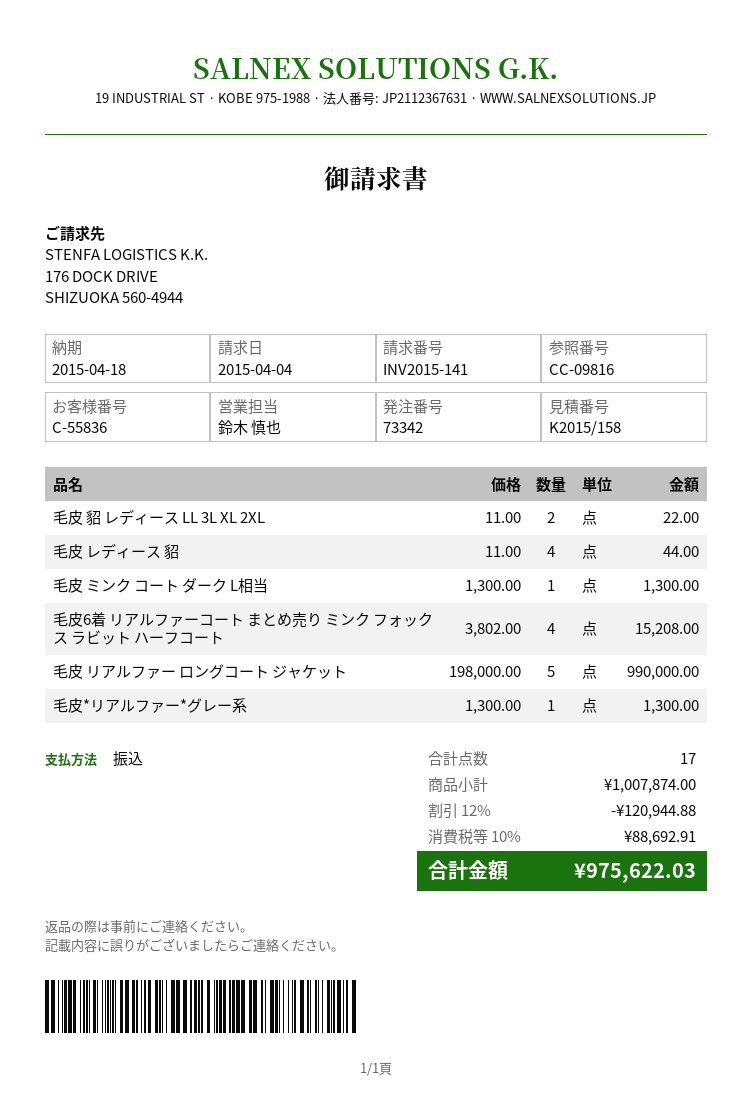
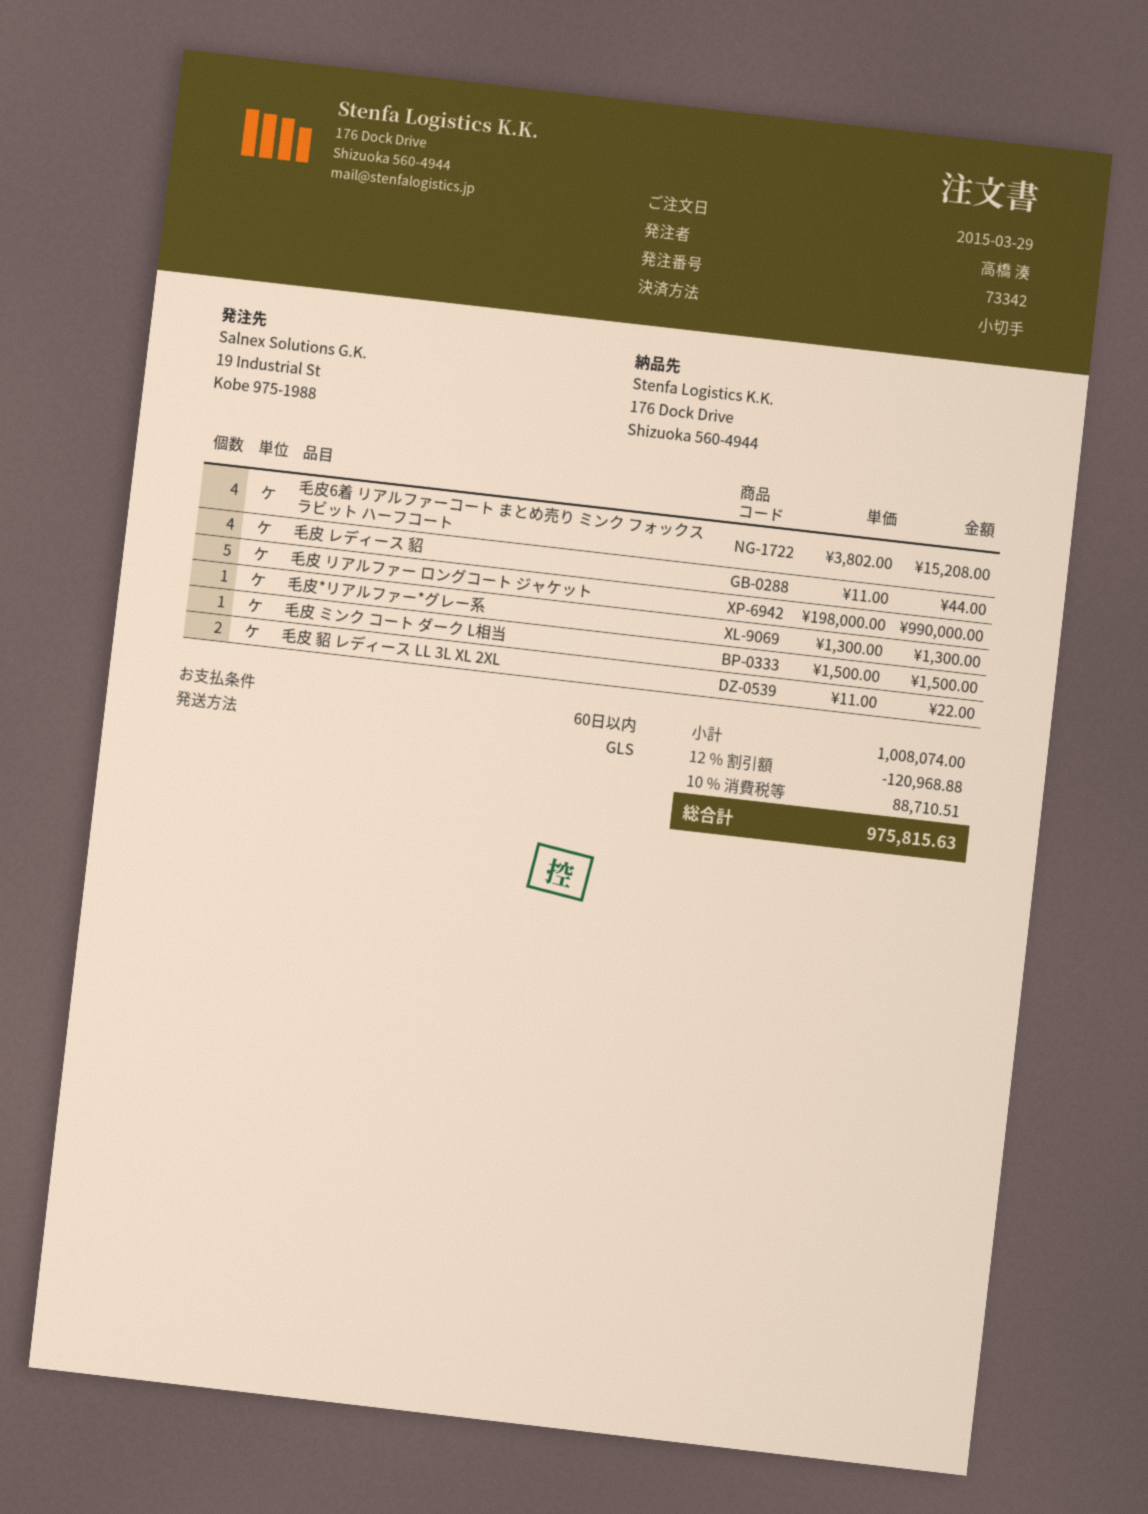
payment method: bank transfer -> cheque
毛皮 ミンク コート ダーク L相当: 1 x 1300.00 = 1300.00 -> 1 x 1500.00 = 1500.00
subtotal: 1007874.00 -> 1008074.00
discount: 12% = 120944.88 -> 12% = 120968.88
tax: 10% = 88692.91 -> 10% = 88710.51
total: 975622.03 -> 975815.63

